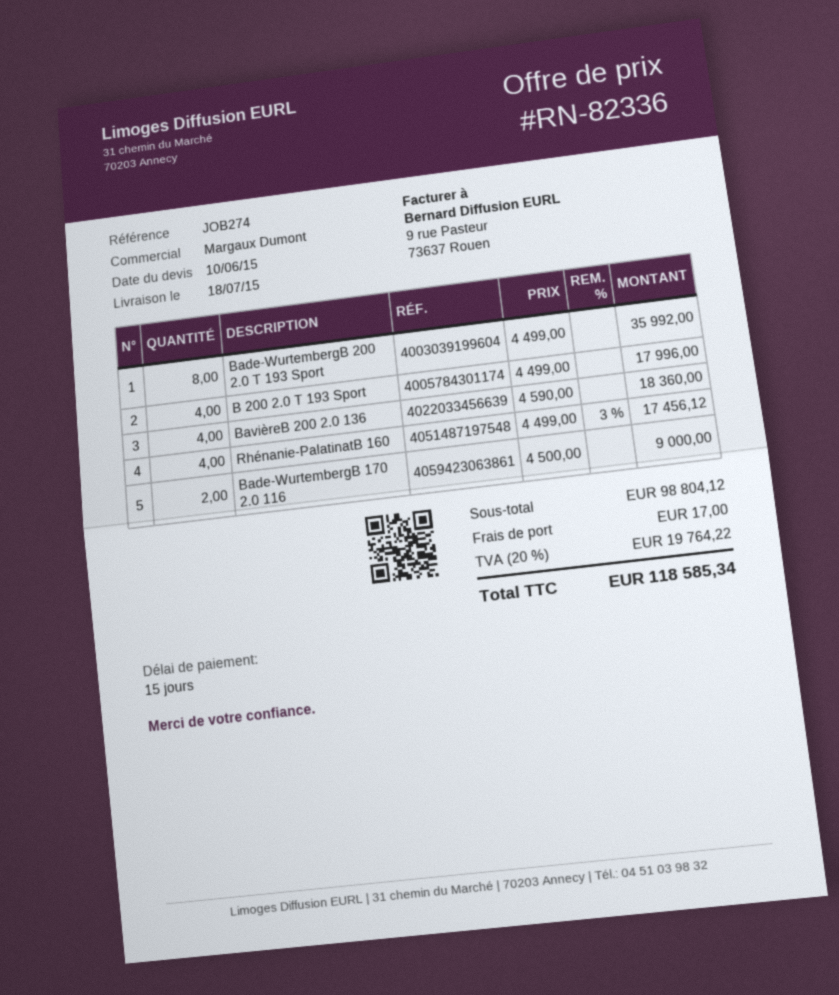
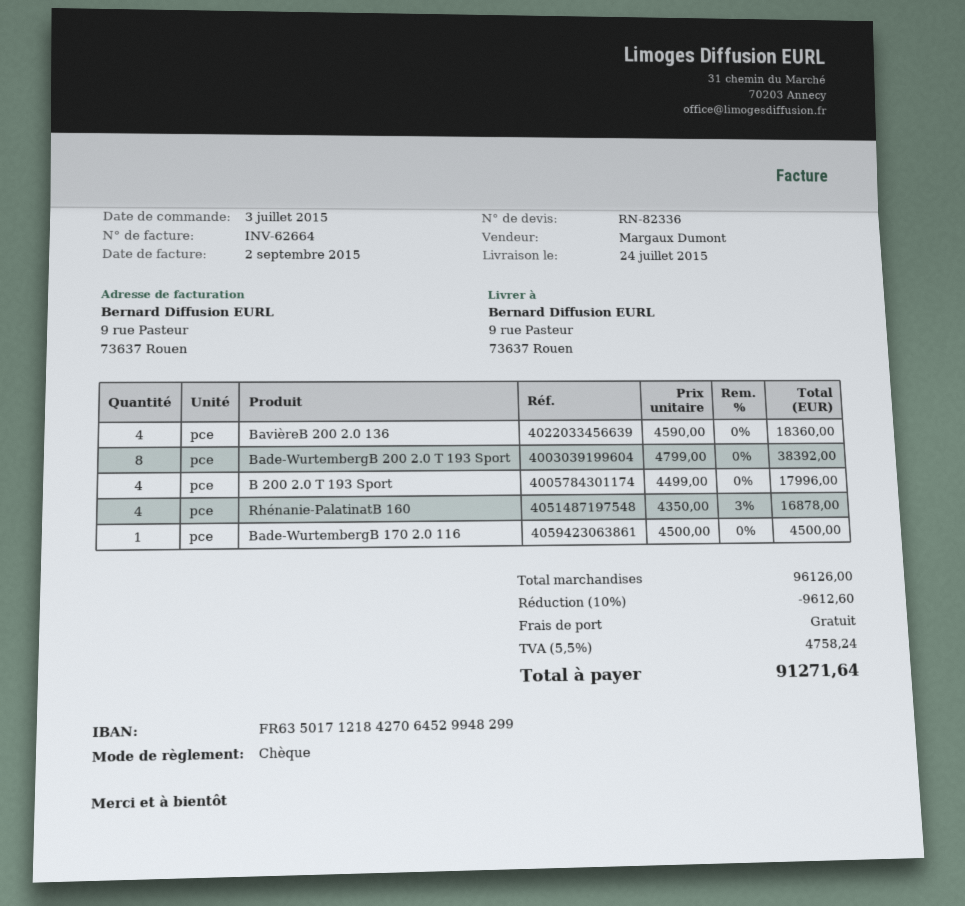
delivery date: 2015-07-18 -> 2015-07-24
Bade-WurtembergB 200 2.0 T 193 Sport: 8 x 4499.00 = 35992.00 -> 8 x 4799.00 = 38392.00
Rhénanie-PalatinatB 160: 4 x 4499.00 - 3% = 17456.12 -> 4 x 4350.00 - 3% = 16878.00
Bade-WurtembergB 170 2.0 116: 2 x 4500.00 = 9000.00 -> 1 x 4500.00 = 4500.00
subtotal: 98804.12 -> 96126.00
discount: none -> 10% = 9612.60
shipping: 17.00 -> 0.00
tax: 20% = 19764.22 -> 5.5% = 4758.24
total: 118585.34 -> 91271.64

